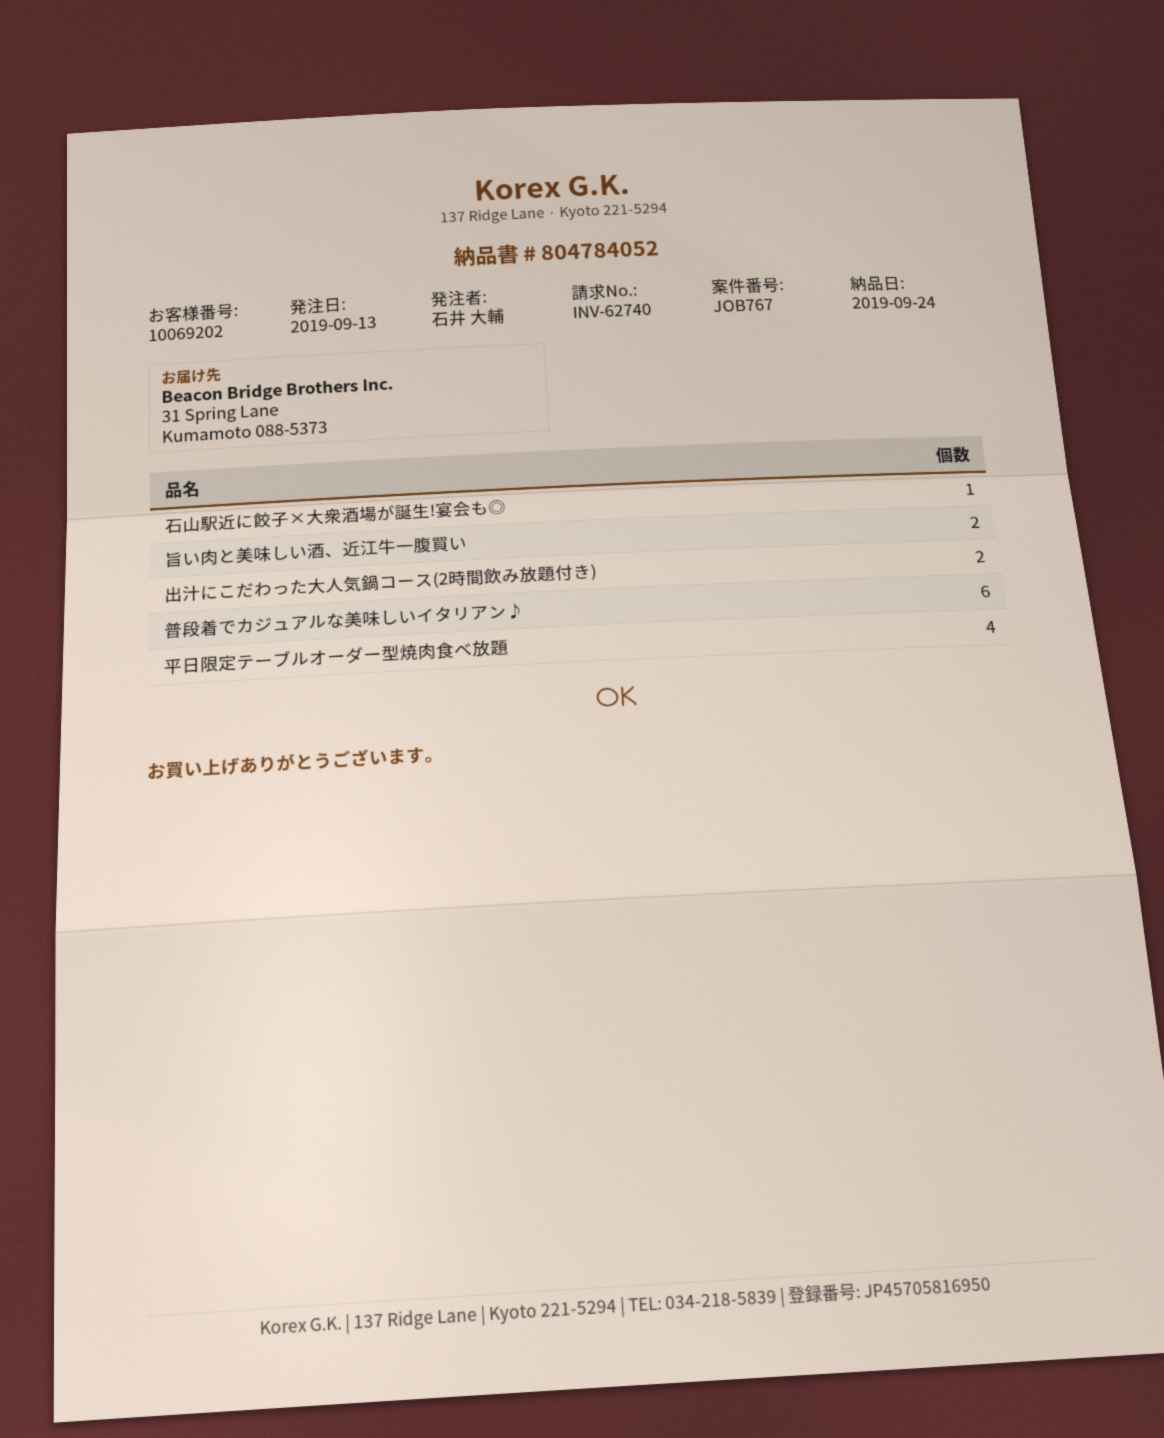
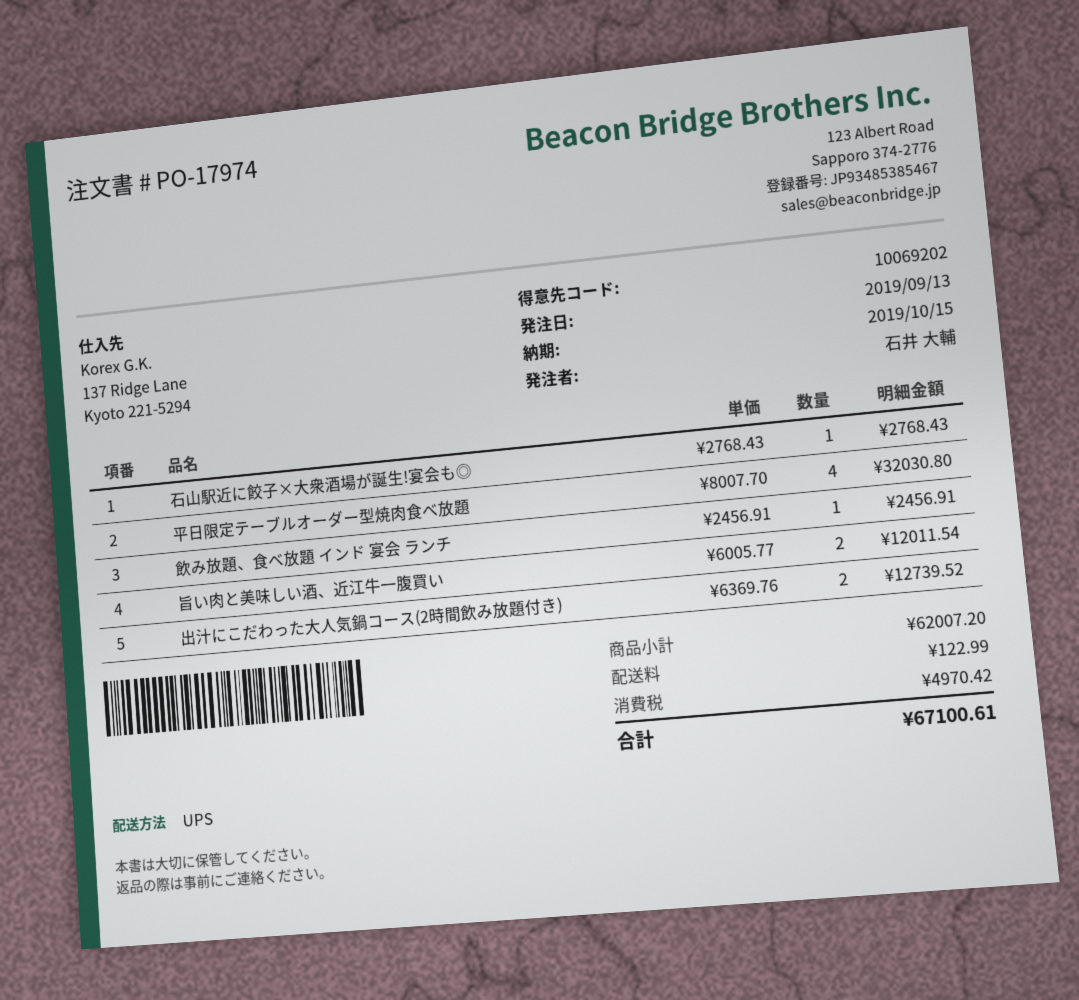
delivery date: 2019-09-24 -> 2019-10-15
普段着でカジュアルな美味しいイタリアン♪: 6 -> none
飲み放題、食べ放題 インド 宴会 ランチ: none -> 1

